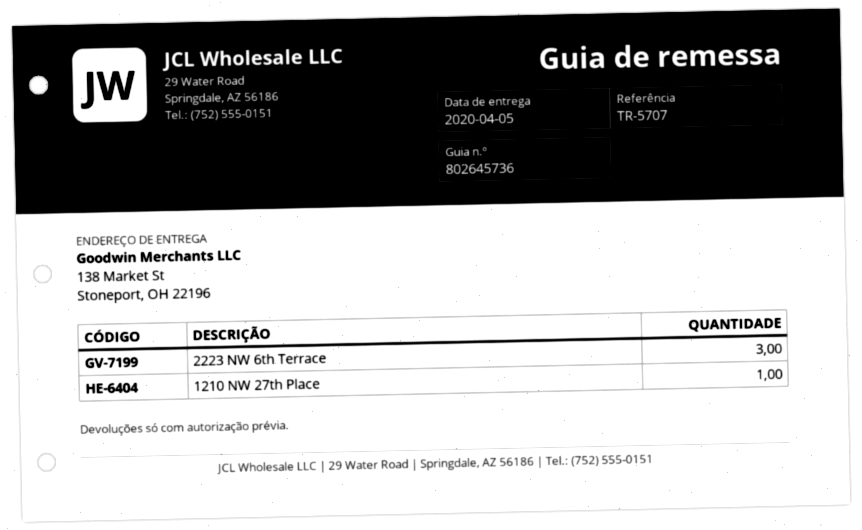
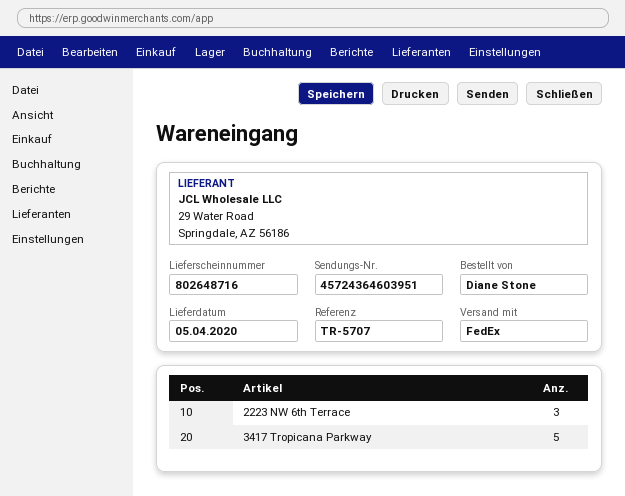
delivery note number: 802645736 -> 802648716
1210 NW 27th Place: 1 -> none
3417 Tropicana Parkway: none -> 5

